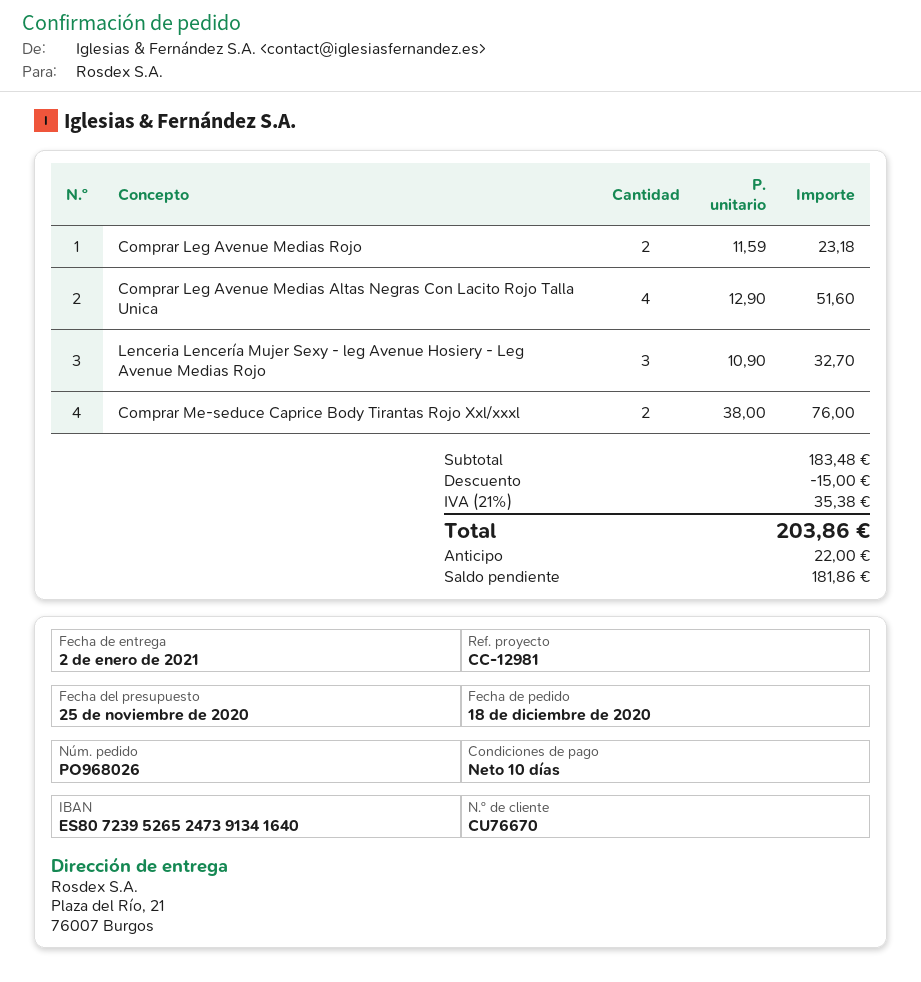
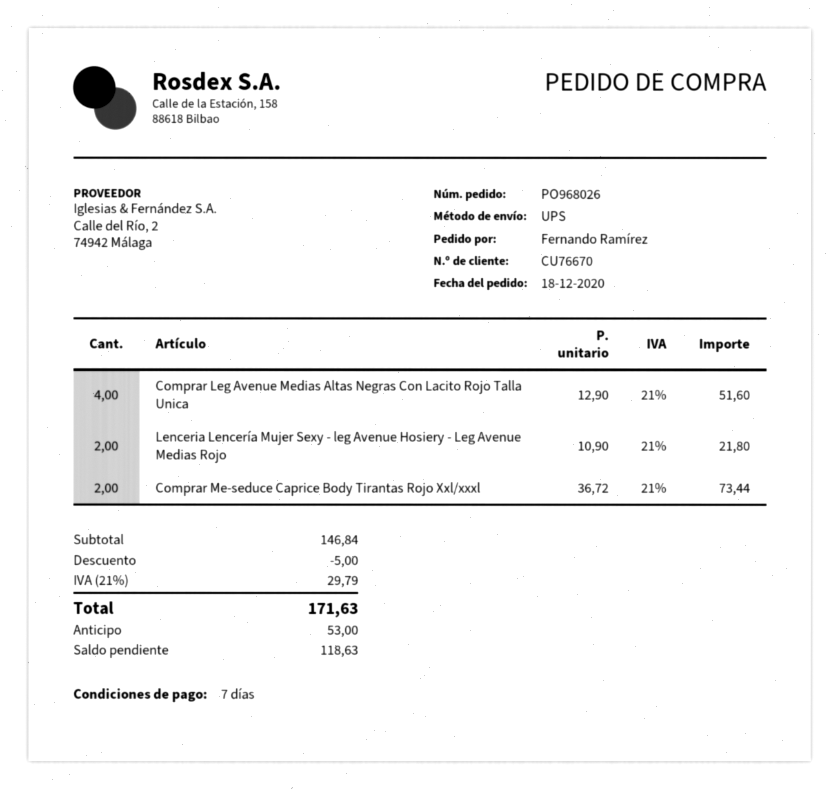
payment terms: 10 days -> 7 days
Comprar Leg Avenue Medias Rojo: 2 x 11.59 = 23.18 -> none
Lenceria Lencería Mujer Sexy - leg Avenue Hosiery - Leg Avenue Medias Rojo: 3 x 10.90 = 32.70 -> 2 x 10.90 = 21.80
Comprar Me-seduce Caprice Body Tirantas Rojo Xxl/xxxl: 2 x 38.00 = 76.00 -> 2 x 36.72 = 73.44
subtotal: 183.48 -> 146.84
discount: 15.00 -> 5.00
tax: 21% = 35.38 -> 21% = 29.79
total: 203.86 -> 171.63
deposit: 22.00 -> 53.00
balance: 181.86 -> 118.63

